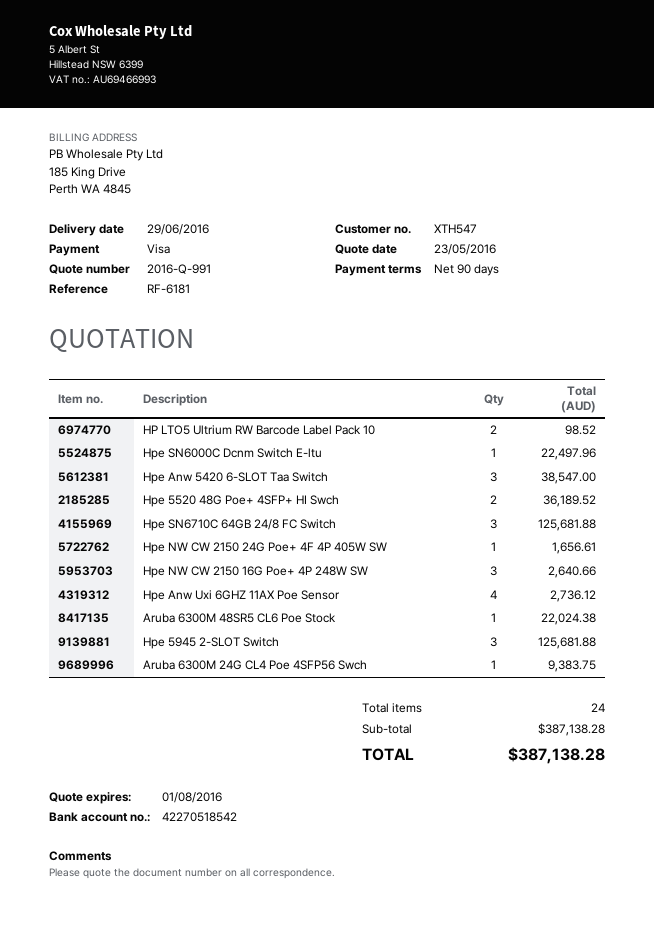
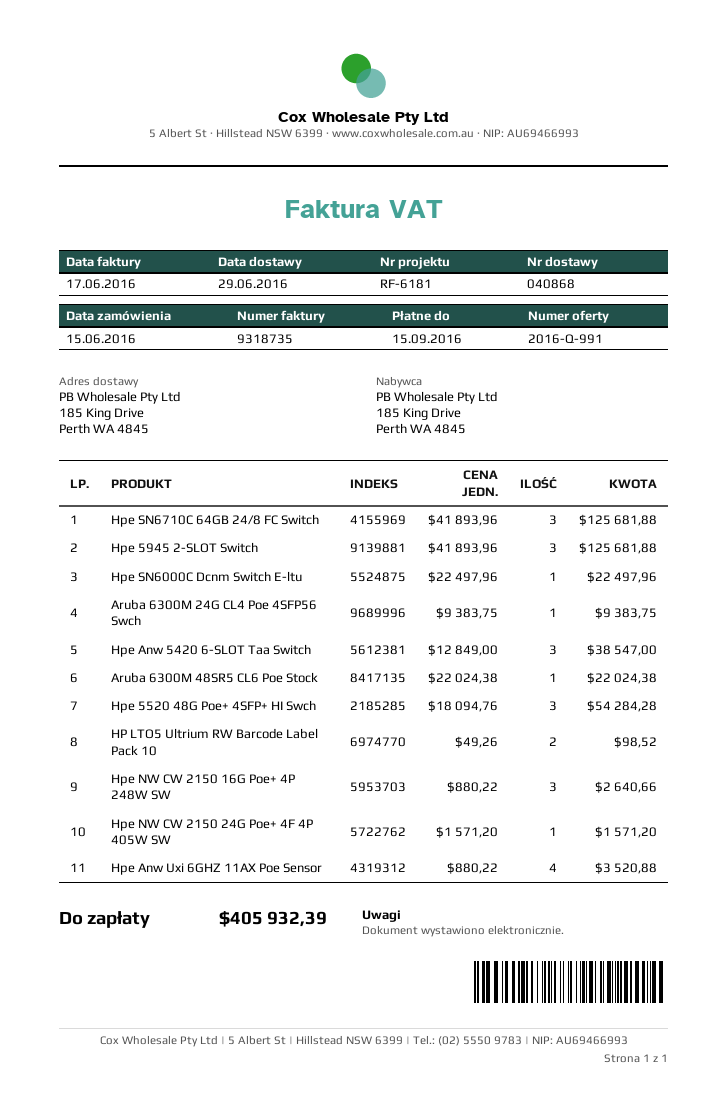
Hpe 5520 48G Poe+ 4SFP+ HI Swch: 2 for 36189.52 -> 3 for 54284.28
Hpe NW CW 2150 24G Poe+ 4F 4P 405W SW: 1 for 1656.61 -> 1 for 1571.20
Hpe Anw Uxi 6GHZ 11AX Poe Sensor: 4 for 2736.12 -> 4 for 3520.88
total: 387138.28 -> 405932.39

